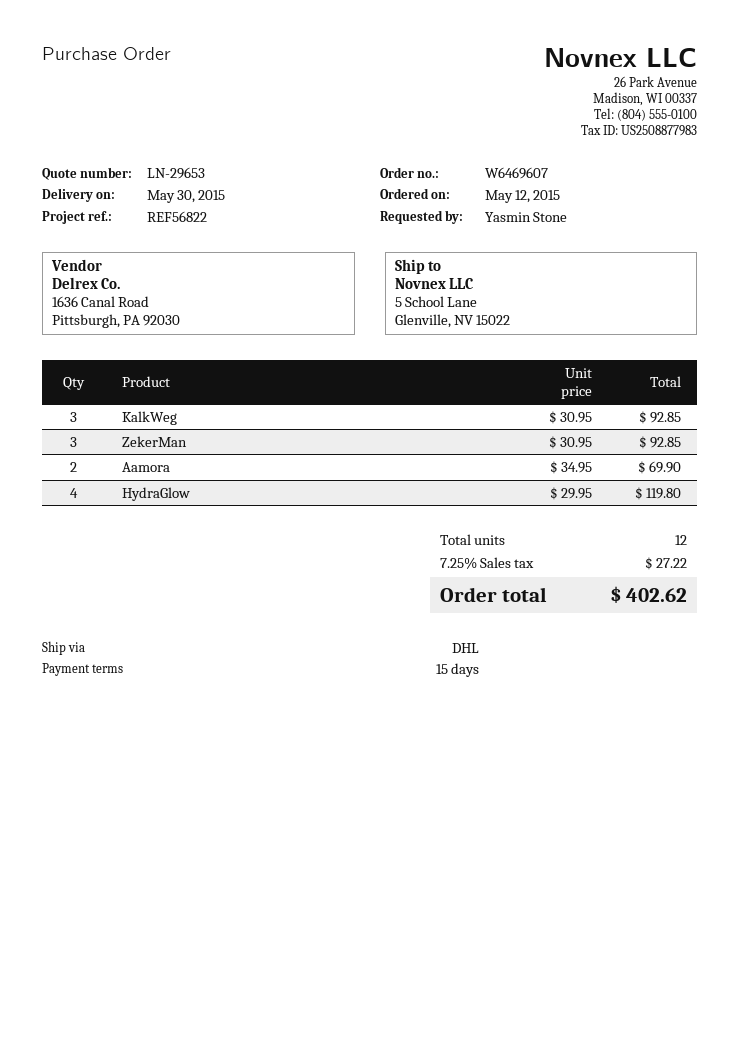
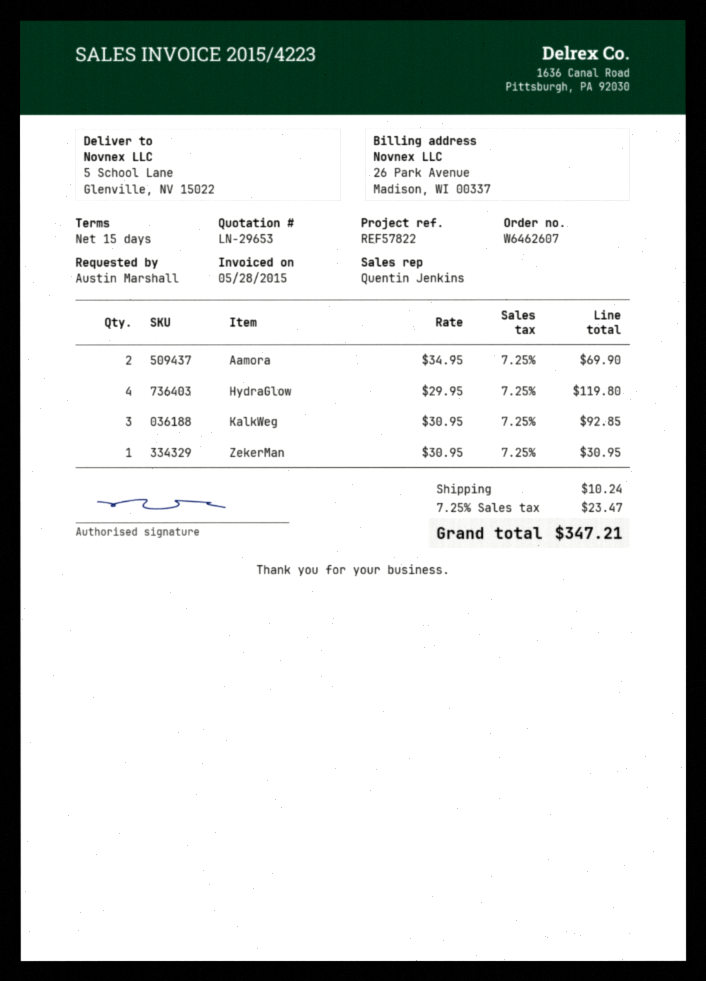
order number: W6469607 -> W6462607
reference: REF56822 -> REF57822
ordered by: Yasmin Stone -> Austin Marshall
ZekerMan: 3 x 30.95 = 92.85 -> 1 x 30.95 = 30.95
shipping: none -> 10.24
tax: 7.25% = 27.22 -> 7.25% = 23.47
total: 402.62 -> 347.21

